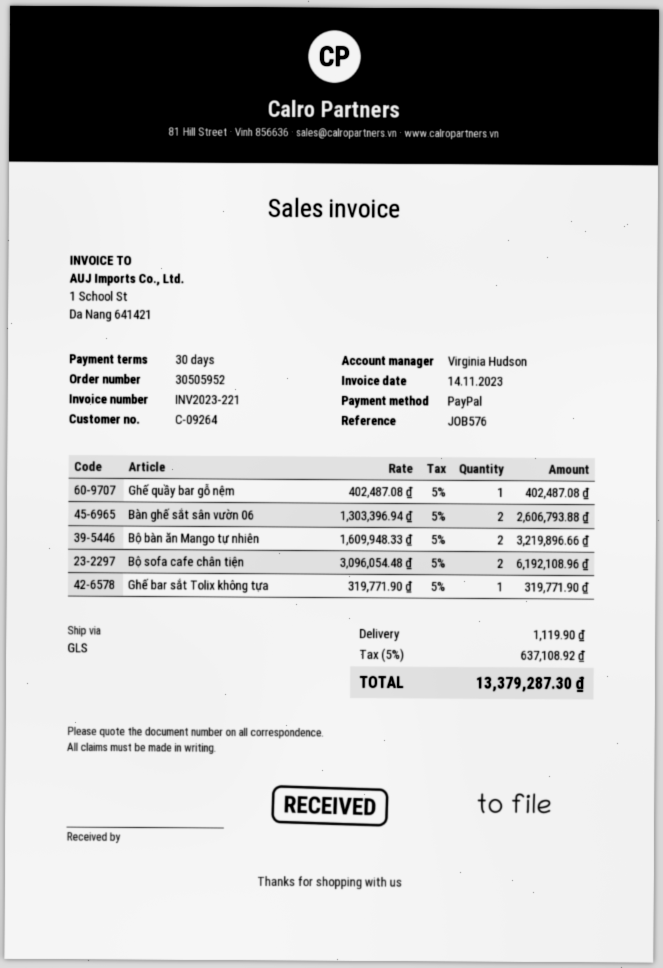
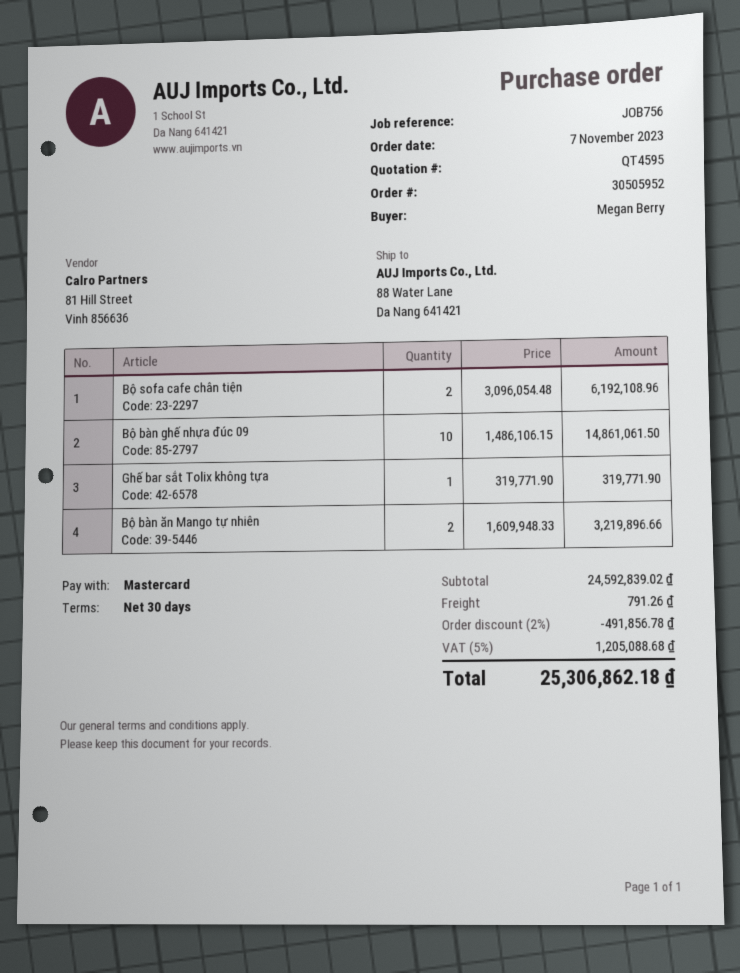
reference: JOB576 -> JOB756
payment method: PayPal -> Mastercard
Ghế quầy bar gỗ nệm: 1 x 402487.08 = 402487.08 -> none
Bàn ghế sắt sân vườn 06: 2 x 1303396.94 = 2606793.88 -> none
Bộ bàn ghế nhựa đúc 09: none -> 10 x 1486106.15 = 14861061.50
discount: none -> 2% = 491856.78
shipping: 1119.90 -> 791.26
tax: 5% = 637108.92 -> 5% = 1205088.68
total: 13379287.30 -> 25306862.18

